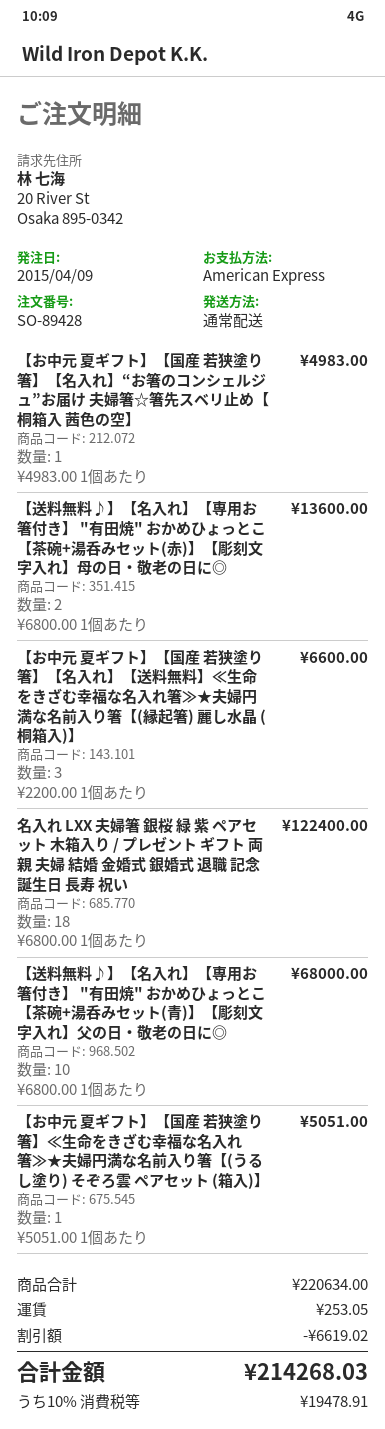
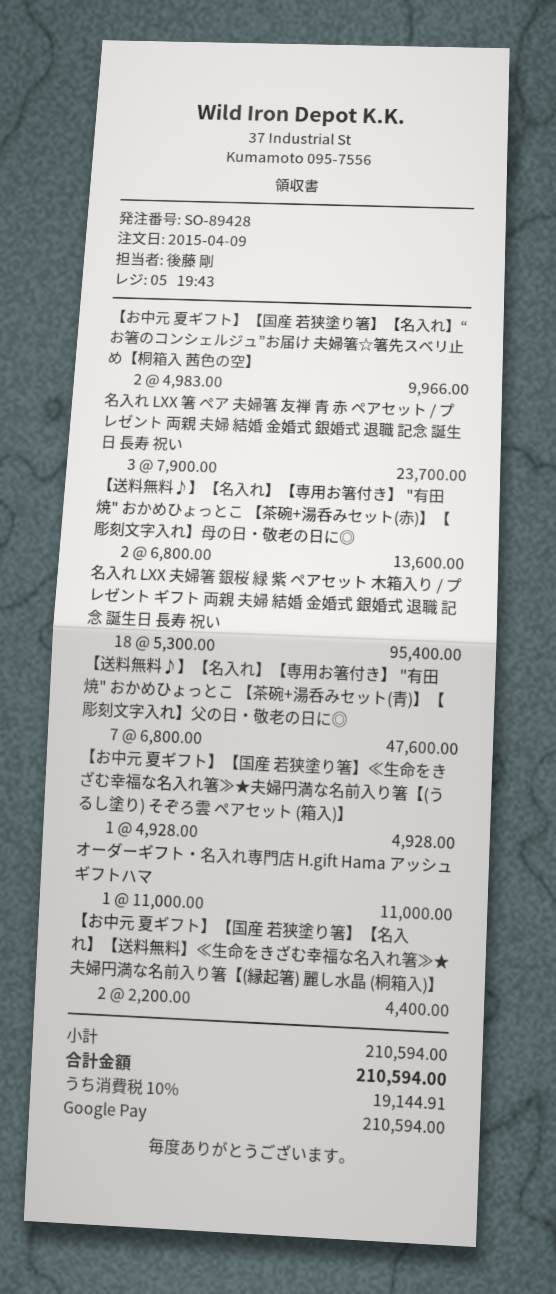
payment method: American Express -> Google Pay
【お中元 夏ギフト】【国産 若狭塗り箸】【名入れ】“お箸のコンシェルジュ”お届け 夫婦箸☆箸先スベリ止め【桐箱入 茜色の空】: 1 x 4983.00 = 4983.00 -> 2 x 4983.00 = 9966.00
【お中元 夏ギフト】【国産 若狭塗り箸】【名入れ】【送料無料】≪生命をきざむ幸福な名入れ箸≫★夫婦円満な名前入り箸【(縁起箸) 麗し水晶 (桐箱入)】: 3 x 2200.00 = 6600.00 -> 2 x 2200.00 = 4400.00
名入れ LXX 夫婦箸 銀桜 緑 紫 ペアセット 木箱入り / プレゼント ギフト 両親 夫婦 結婚 金婚式 銀婚式 退職 記念 誕生日 長寿 祝い: 18 x 6800.00 = 122400.00 -> 18 x 5300.00 = 95400.00
【送料無料♪】【名入れ】【専用お箸付き】 "有田焼" おかめひょっとこ 【茶碗+湯呑みセット(青)】【彫刻文字入れ】父の日・敬老の日に◎: 10 x 6800.00 = 68000.00 -> 7 x 6800.00 = 47600.00
【お中元 夏ギフト】【国産 若狭塗り箸】≪生命をきざむ幸福な名入れ箸≫★夫婦円満な名前入り箸【(うるし塗り) そぞろ雲 ペアセット (箱入)】: 1 x 5051.00 = 5051.00 -> 1 x 4928.00 = 4928.00
名入れ LXX 箸 ペア 夫婦箸 友禅 青 赤 ペアセット / プレゼント 両親 夫婦 結婚 金婚式 銀婚式 退職 記念 誕生日 長寿 祝い: none -> 3 x 7900.00 = 23700.00
オーダーギフト・名入れ専門店 H.gift Hama アッシュギフトハマ: none -> 1 x 11000.00 = 11000.00
subtotal: 220634.00 -> 210594.00
discount: 6619.02 -> none
shipping: 253.05 -> none
tax: 10% = 19478.91 -> 10% = 19144.91
total: 214268.03 -> 210594.00

